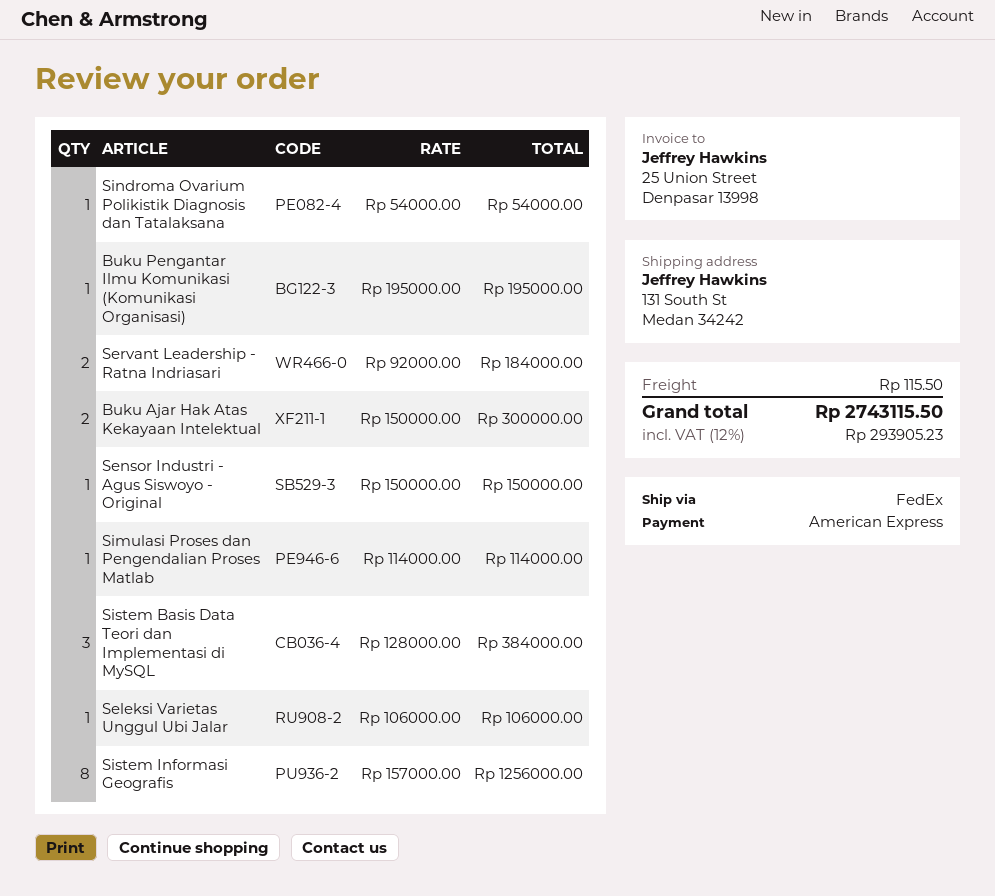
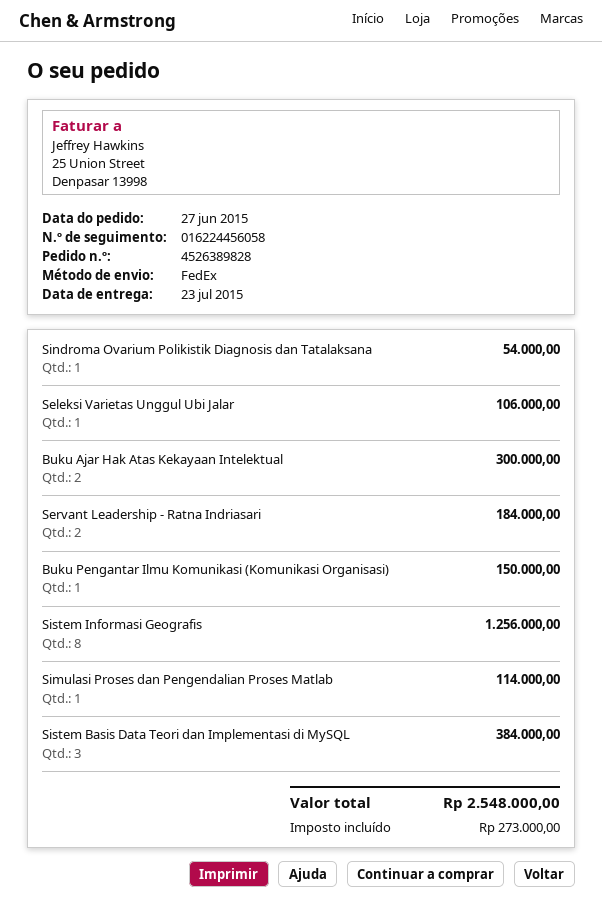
Buku Pengantar Ilmu Komunikasi (Komunikasi Organisasi): 1 for 195000.00 -> 1 for 150000.00
Sensor Industri - Agus Siswoyo - Original: 1 for 150000.00 -> none
shipping: 115.50 -> none
tax: 293905.23 -> 273000.00
total: 2743115.50 -> 2548000.00

